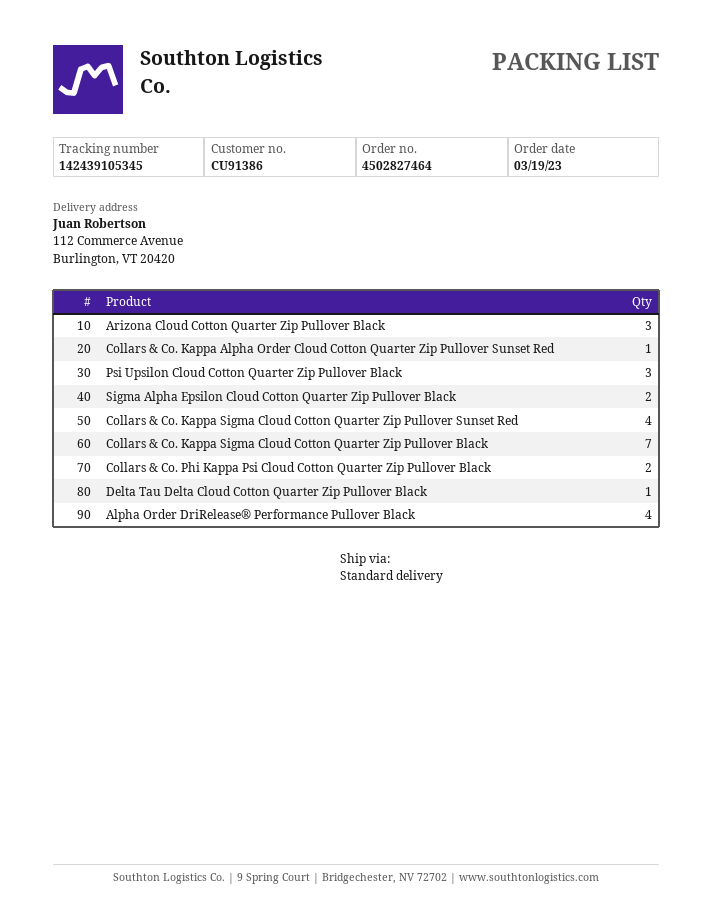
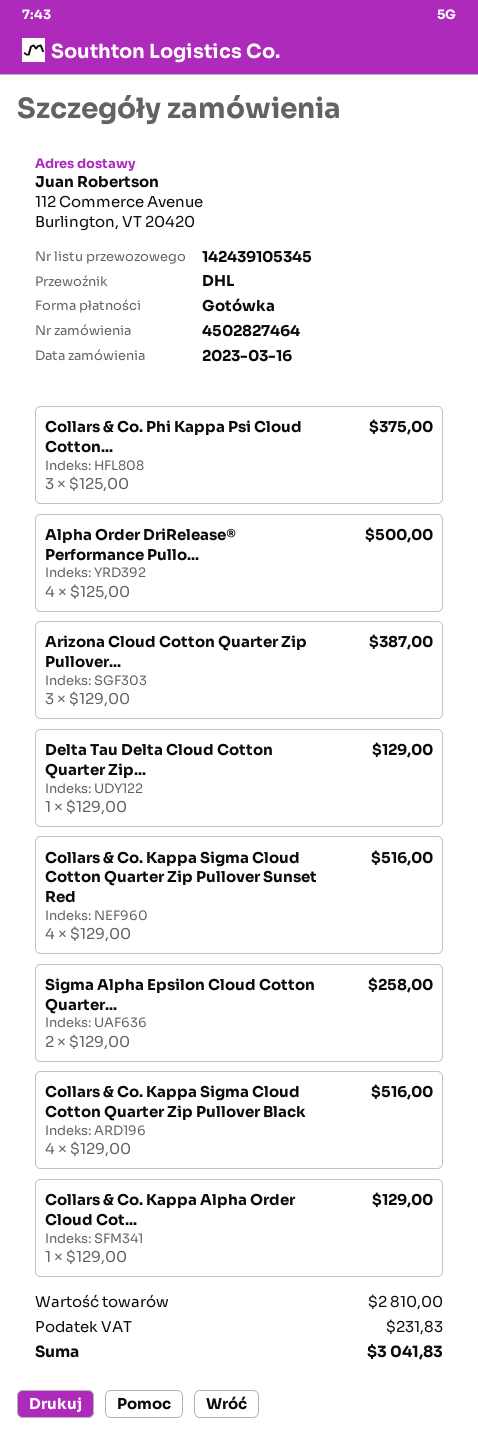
order date: 2023-03-19 -> 2023-03-16
shipping method: standard -> DHL
Psi Upsilon Cloud Cotton Quarter Zip Pullover Black: 3 -> none
Collars & Co. Kappa Sigma Cloud Cotton Quarter Zip Pullover Black: 7 -> 4
Collars & Co. Phi Kappa Psi Cloud Cotton Quarter Zip Pullover Black: 2 -> 3

